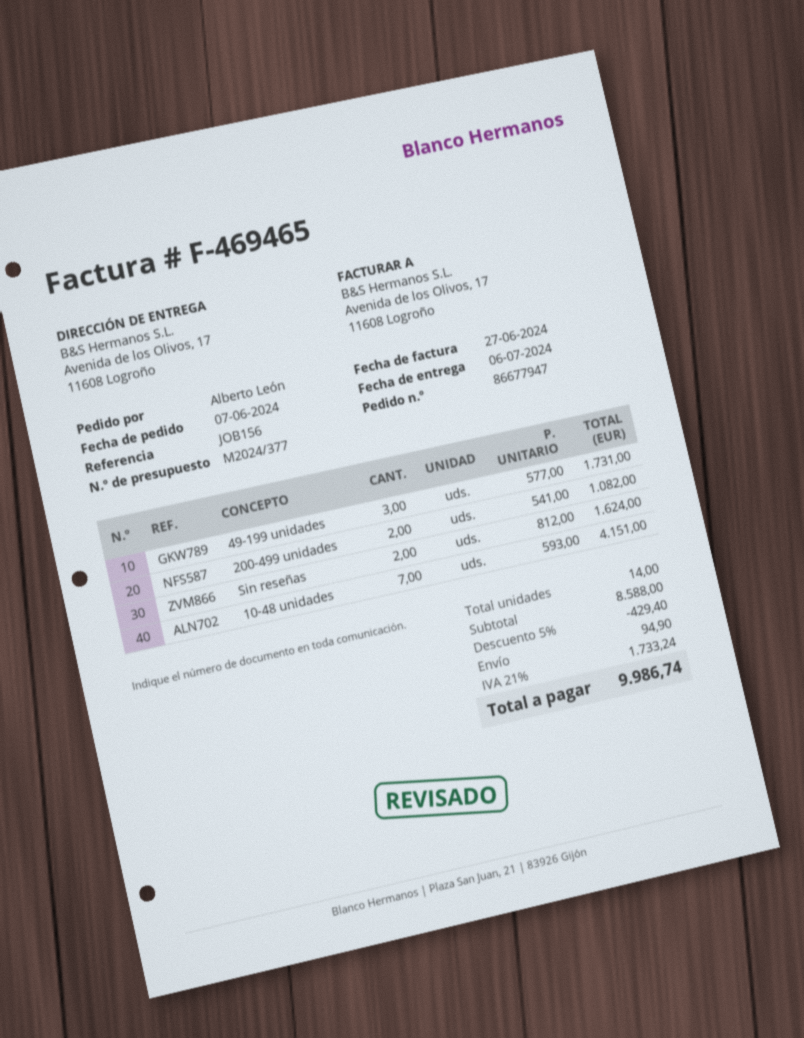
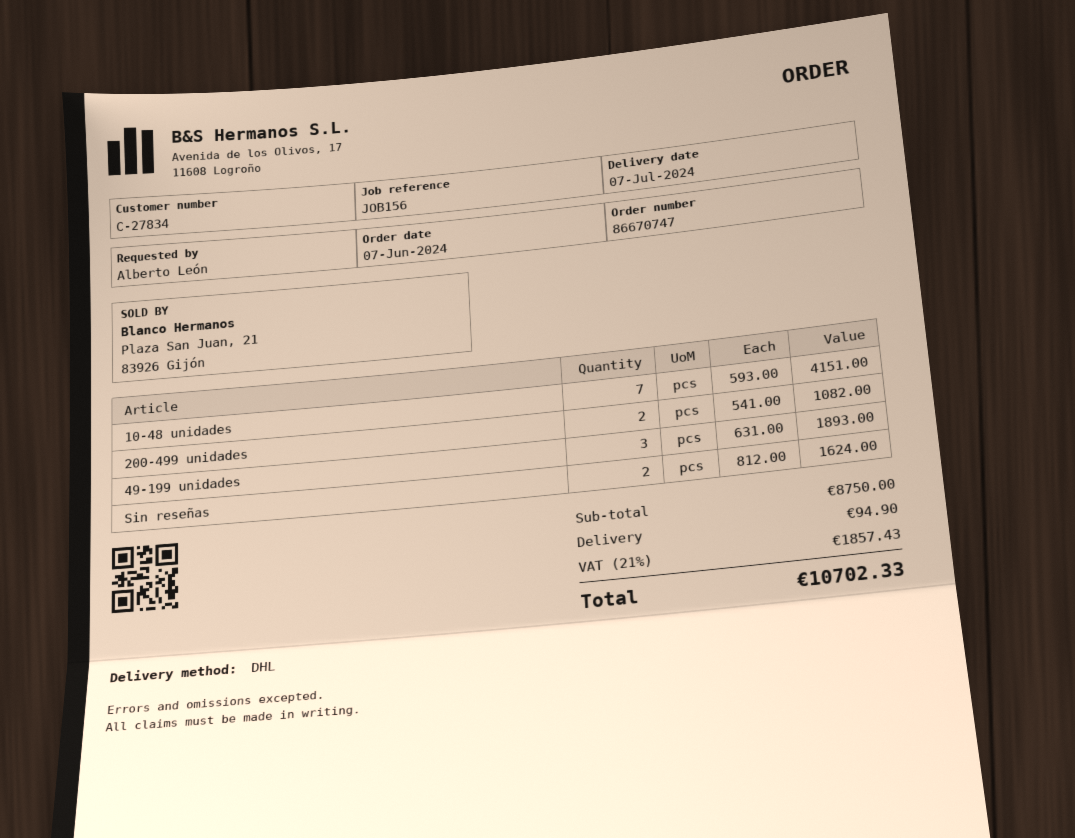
order number: 86677947 -> 86670747
delivery date: 2024-07-06 -> 2024-07-07
49-199 unidades: 3 x 577.00 = 1731.00 -> 3 x 631.00 = 1893.00
subtotal: 8588.00 -> 8750.00
discount: 5% = 429.40 -> none
tax: 21% = 1733.24 -> 21% = 1857.43
total: 9986.74 -> 10702.33

